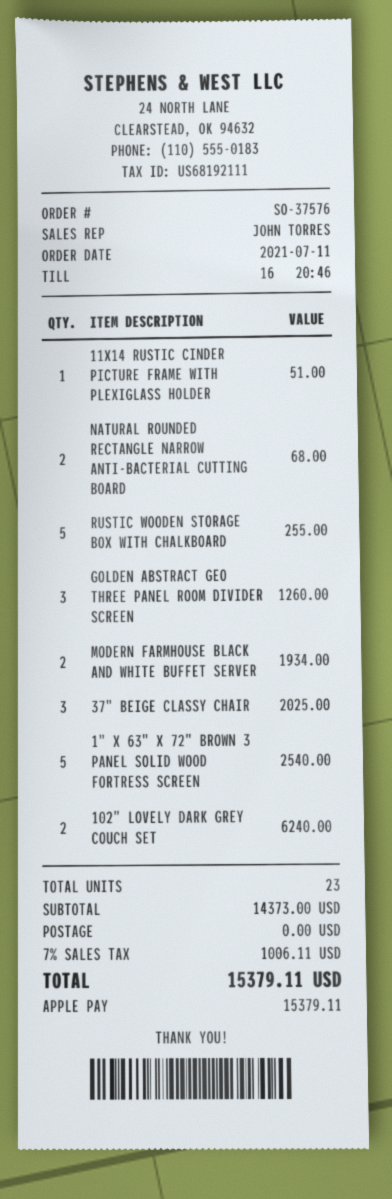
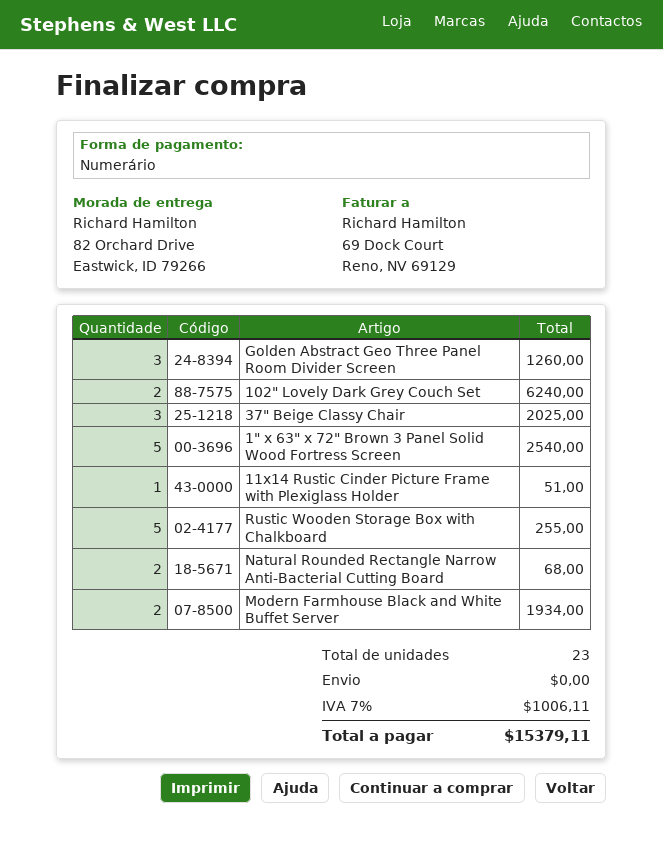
payment method: Apple Pay -> cash

